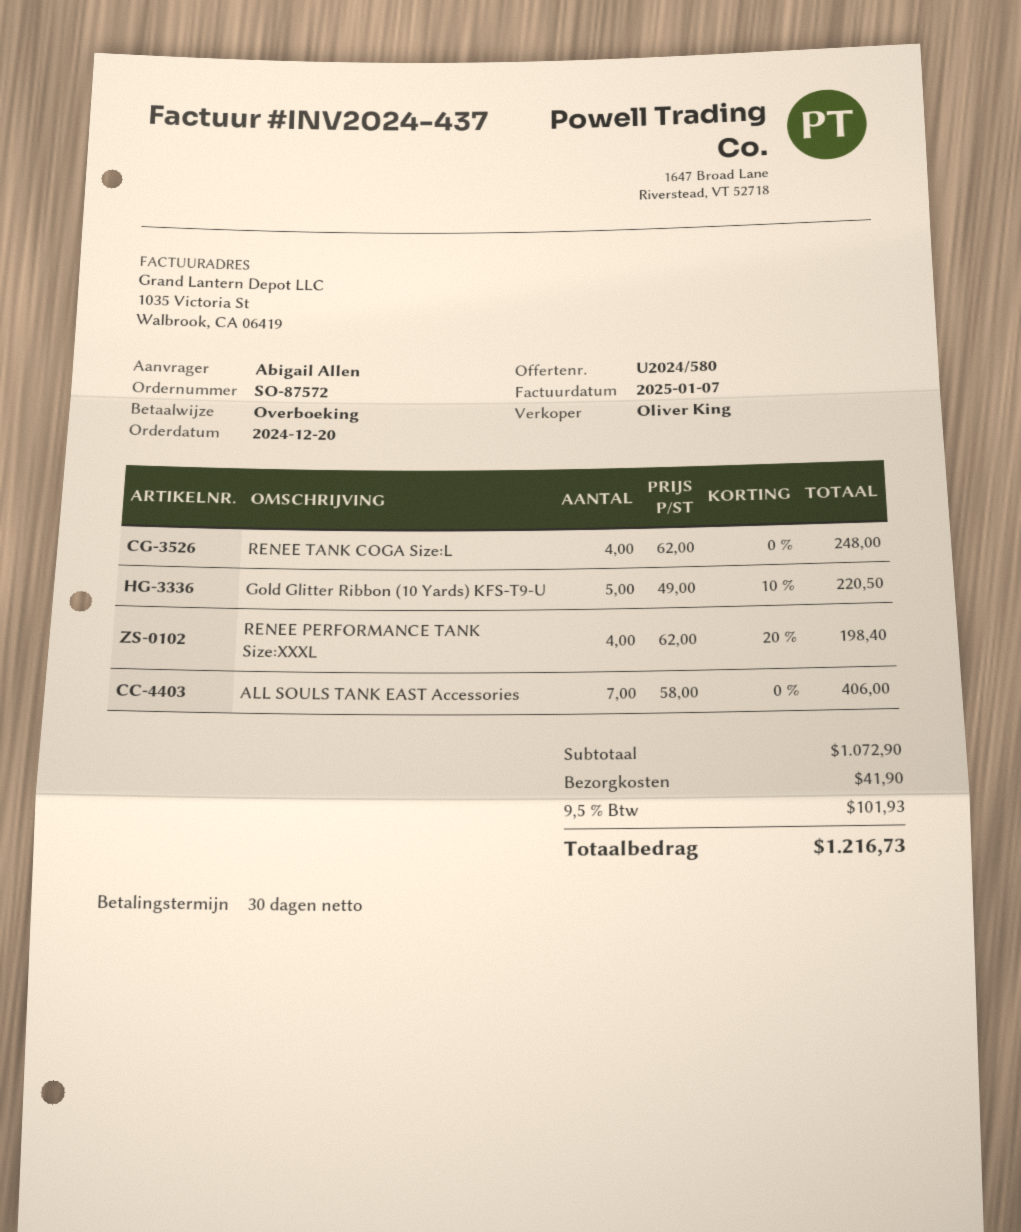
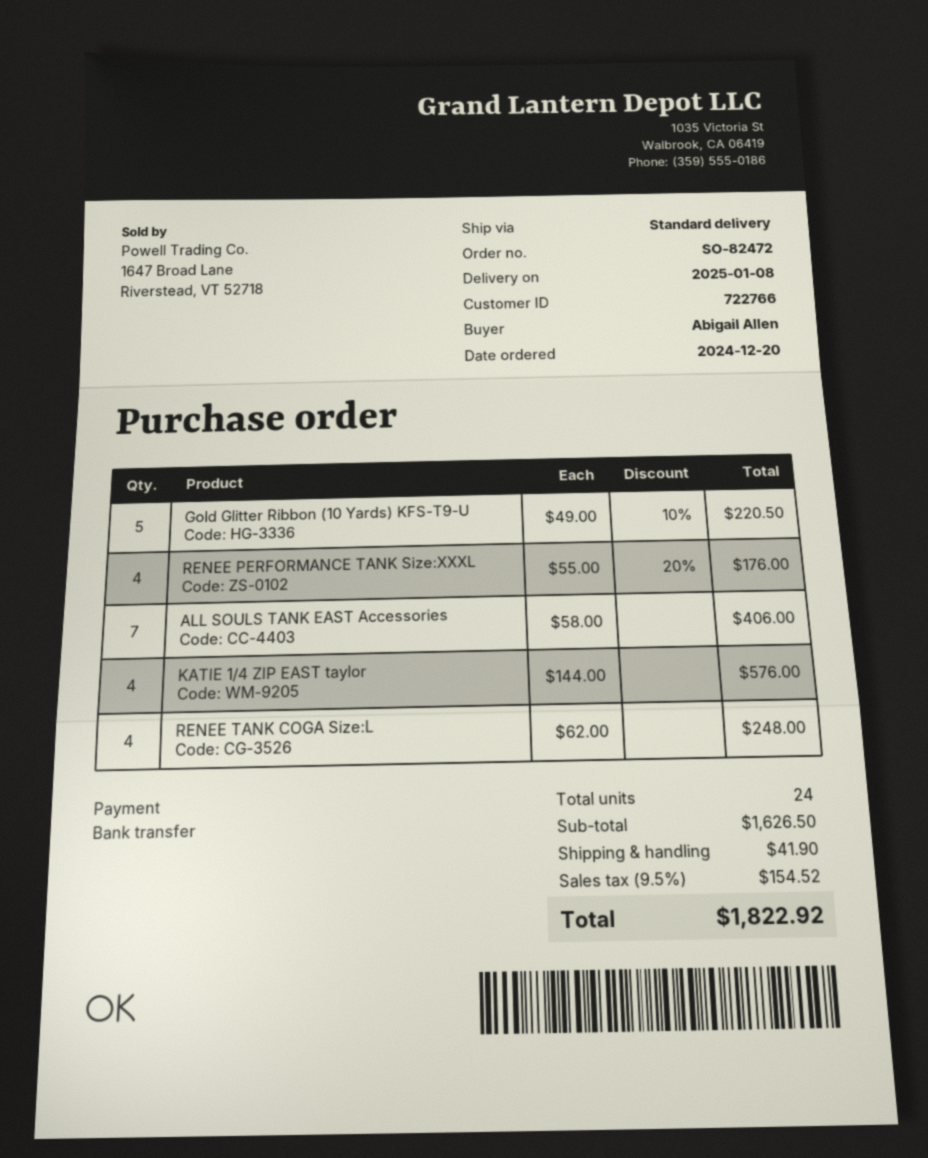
order number: SO-87572 -> SO-82472
RENEE PERFORMANCE TANK Size:XXXL: 4 x 62.00 - 20% = 198.40 -> 4 x 55.00 - 20% = 176.00
KATIE 1/4 ZIP EAST taylor: none -> 4 x 144.00 = 576.00
subtotal: 1072.90 -> 1626.50
tax: 9.5% = 101.93 -> 9.5% = 154.52
total: 1216.73 -> 1822.92

